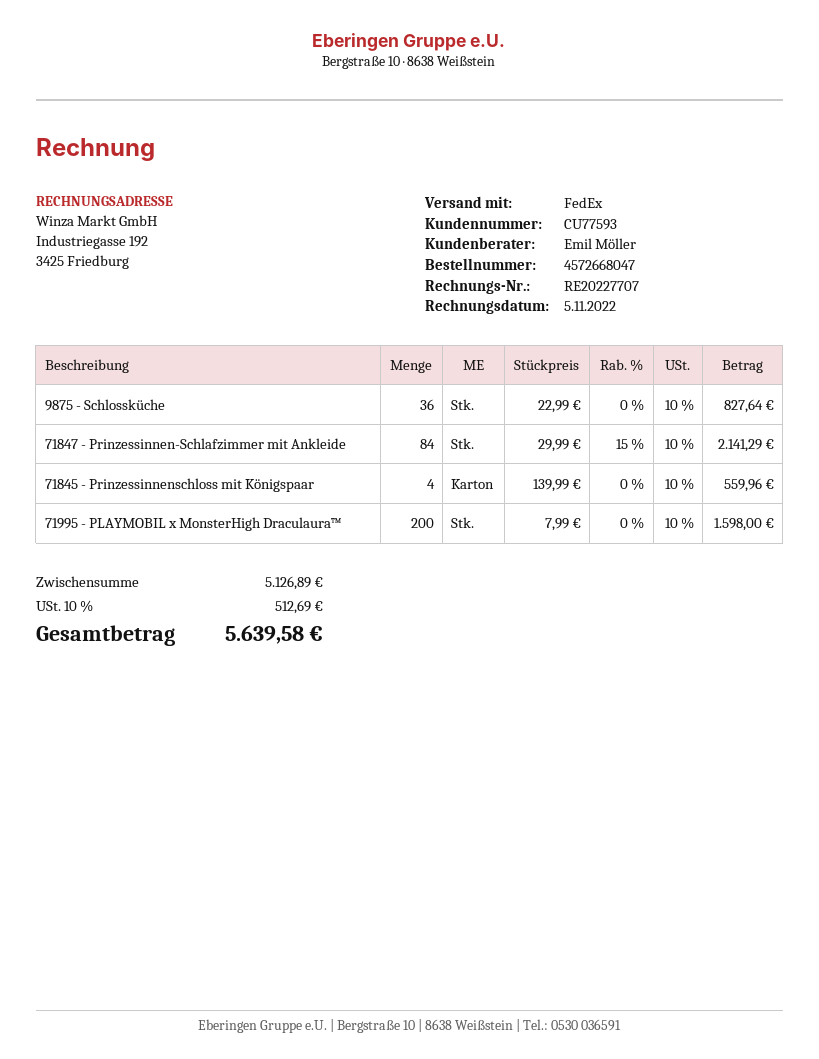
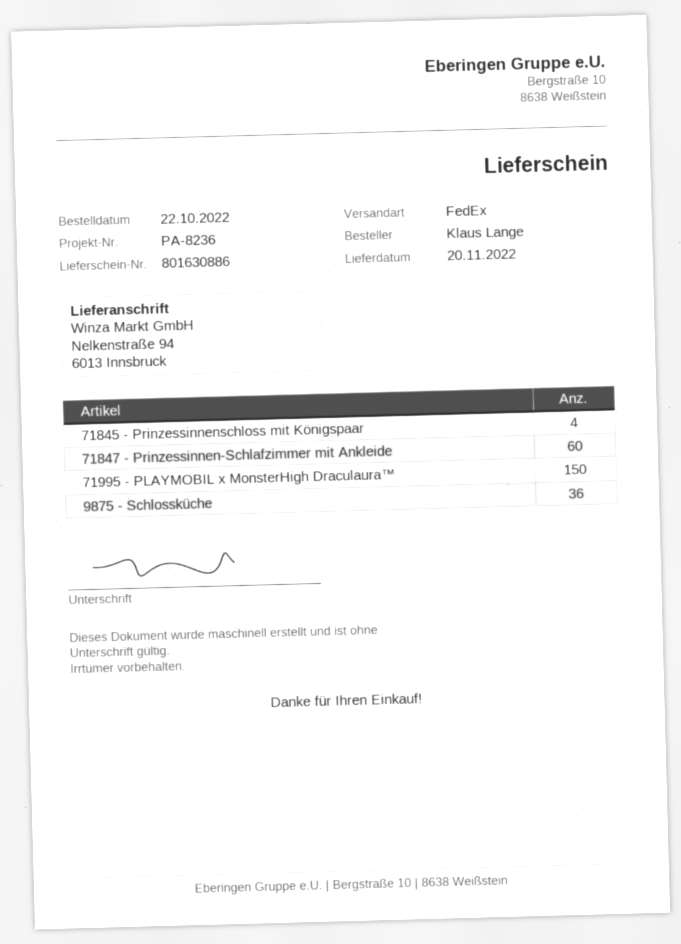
71847 - Prinzessinnen-Schlafzimmer mit Ankleide: 84 -> 60
71995 - PLAYMOBIL x MonsterHigh Draculaura™: 200 -> 150

